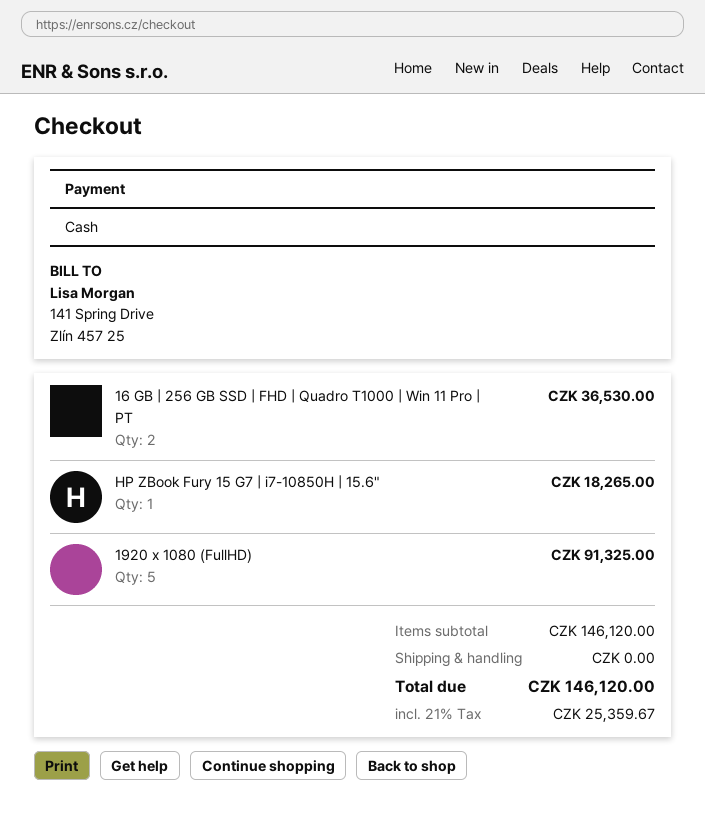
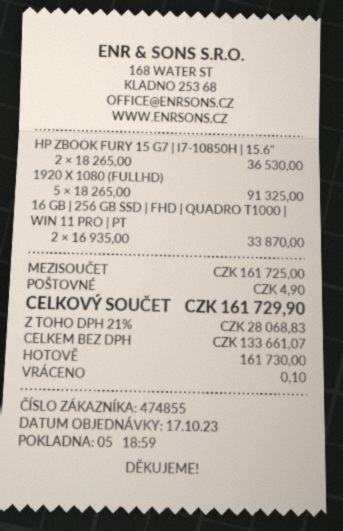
16 GB | 256 GB SSD | FHD | Quadro T1000 | Win 11 Pro | PT: 2 for 36530.00 -> 2 for 33870.00
HP ZBook Fury 15 G7 | i7-10850H | 15.6": 1 for 18265.00 -> 2 for 36530.00
subtotal: 146120.00 -> 161725.00
shipping: 0.00 -> 4.90
tax: 21% = 25359.67 -> 21% = 28068.83
total: 146120.00 -> 161729.90

